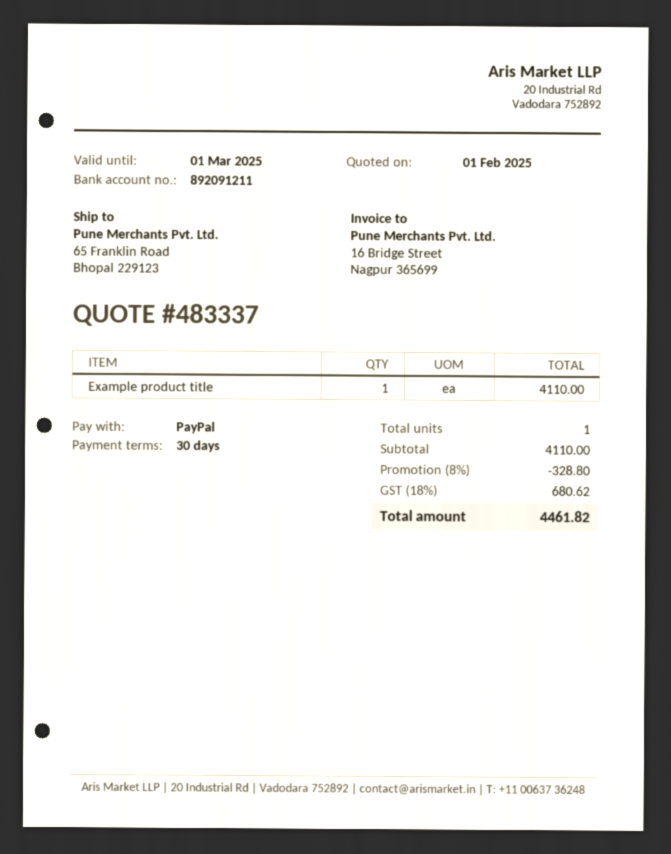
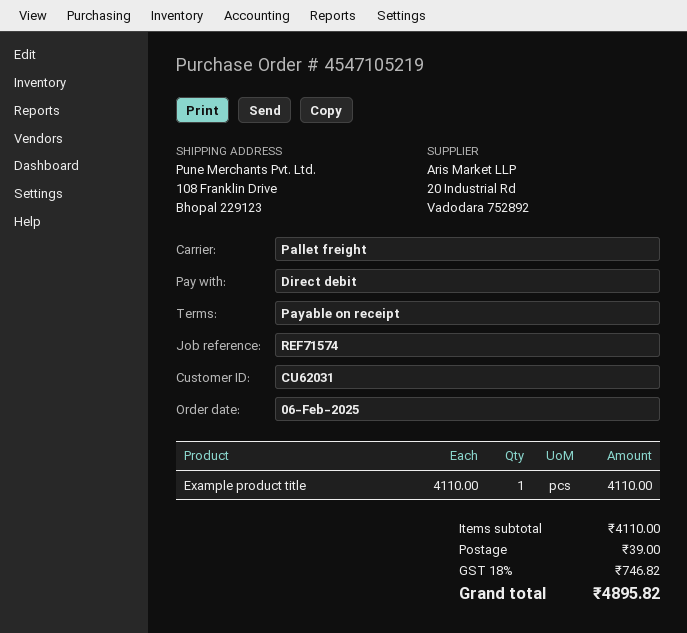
payment terms: 30 days -> on receipt
payment method: PayPal -> direct debit
ship to: 65 Franklin Road, Bhopal 229123 -> 108 Franklin Drive, Bhopal 229123
discount: 8% = 328.80 -> none
shipping: none -> 39.00
tax: 18% = 680.62 -> 18% = 746.82
total: 4461.82 -> 4895.82

